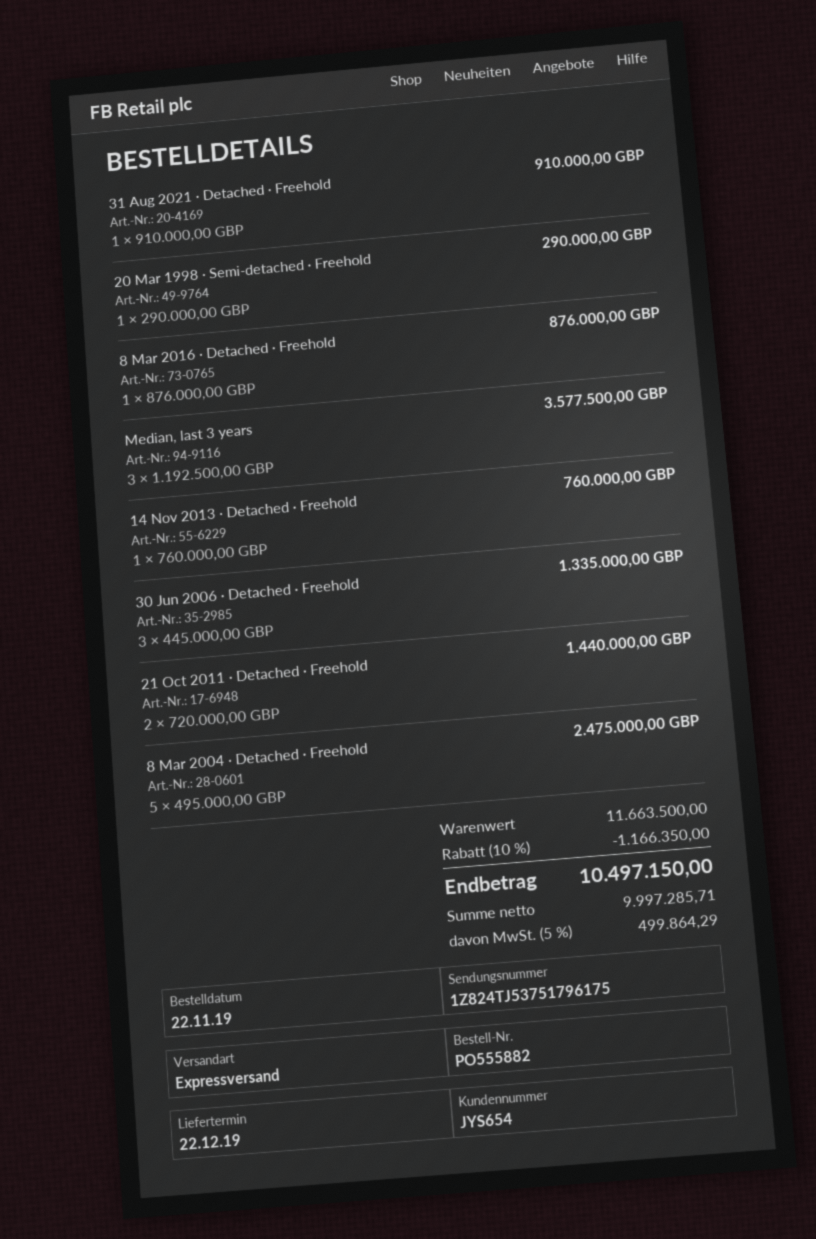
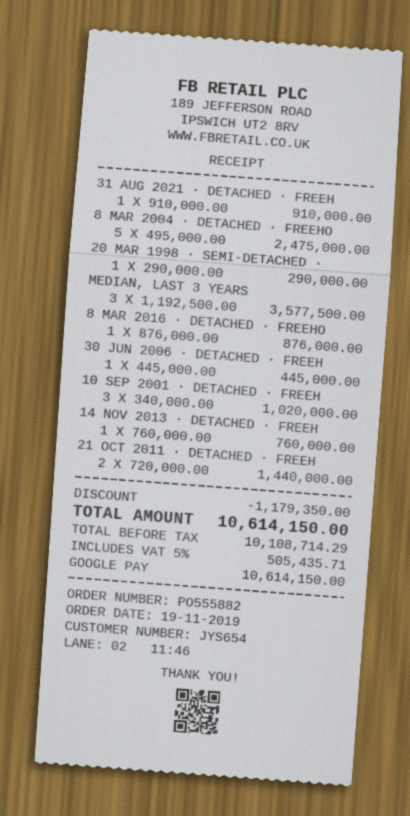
order date: 2019-11-22 -> 2019-11-19
30 Jun 2006 · Detached · Freehold: 3 x 445000.00 = 1335000.00 -> 1 x 445000.00 = 445000.00
10 SEP 2001 · DETACHED · FREEH: none -> 3 x 340000.00 = 1020000.00
discount: 1166350.00 -> 1179350.00
net: 9997285.71 -> 10108714.29
tax: 5% = 499864.29 -> 5% = 505435.71
total: 10497150.00 -> 10614150.00

